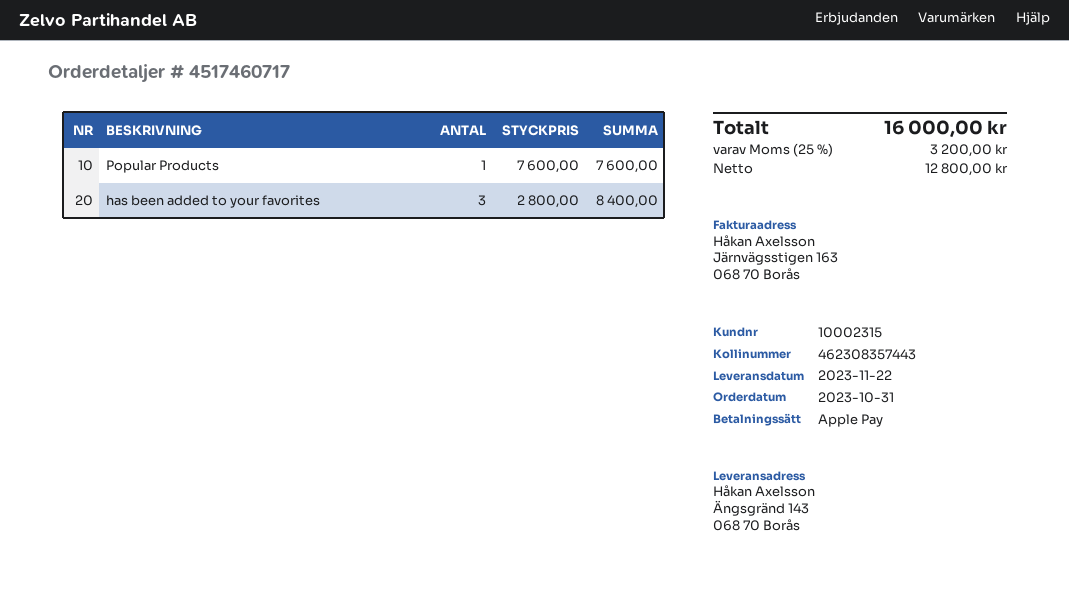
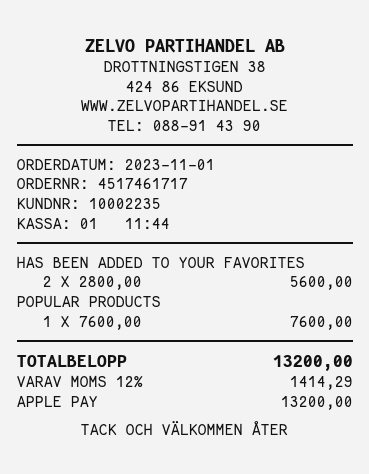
order number: 4517460717 -> 4517461717
order date: 2023-10-31 -> 2023-11-01
customer number: 10002315 -> 10002235
has been added to your favorites: 3 x 2800.00 = 8400.00 -> 2 x 2800.00 = 5600.00
tax: 25% = 3200.00 -> 12% = 1414.29
total: 16000.00 -> 13200.00

